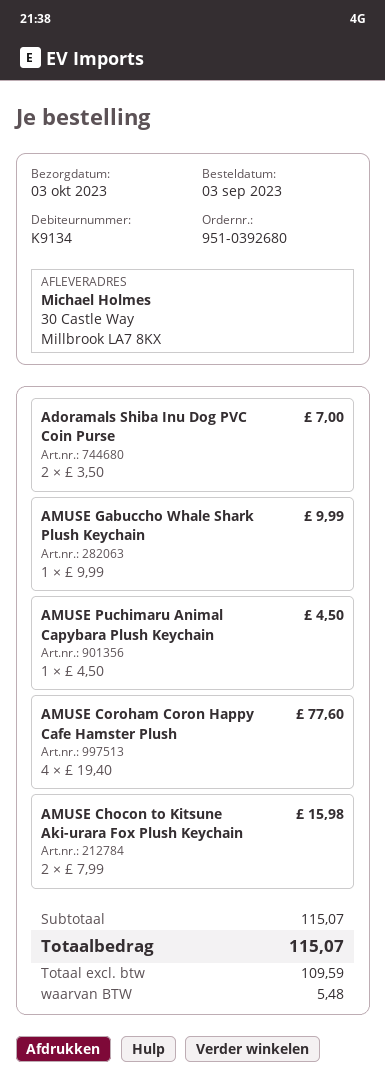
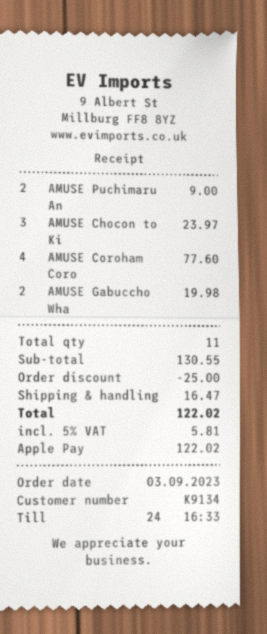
Adoramals Shiba Inu Dog PVC Coin Purse: 2 for 7.00 -> none
AMUSE Gabuccho Whale Shark Plush Keychain: 1 for 9.99 -> 2 for 19.98
AMUSE Puchimaru Animal Capybara Plush Keychain: 1 for 4.50 -> 2 for 9.00
AMUSE Chocon to Kitsune Aki-urara Fox Plush Keychain: 2 for 15.98 -> 3 for 23.97
subtotal: 115.07 -> 130.55
discount: none -> 25.00
shipping: none -> 16.47
tax: 5.48 -> 5.81
total: 115.07 -> 122.02

